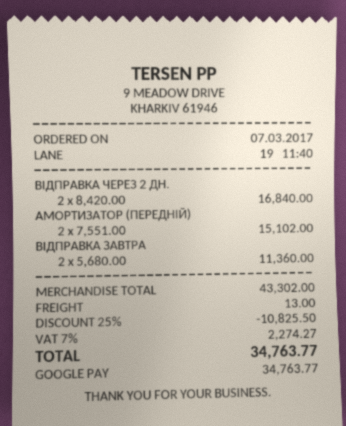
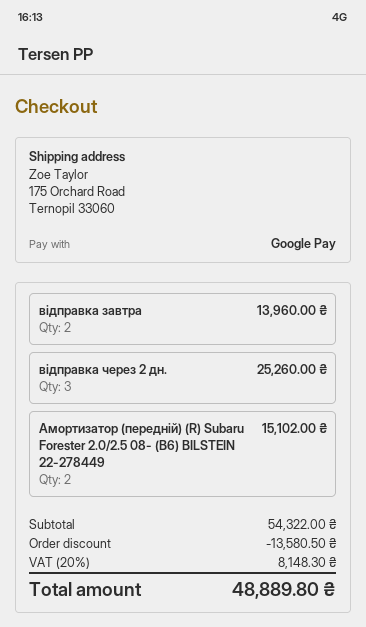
ВІДПРАВКА ЧЕРЕЗ 2 ДН.: 2 for 16840.00 -> 3 for 25260.00
ВІДПРАВКА ЗАВТРА: 2 for 11360.00 -> 2 for 13960.00
subtotal: 43302.00 -> 54322.00
discount: 10825.50 -> 13580.50
shipping: 13.00 -> none
tax: 7% = 2274.27 -> 20% = 8148.30
total: 34763.77 -> 48889.80

